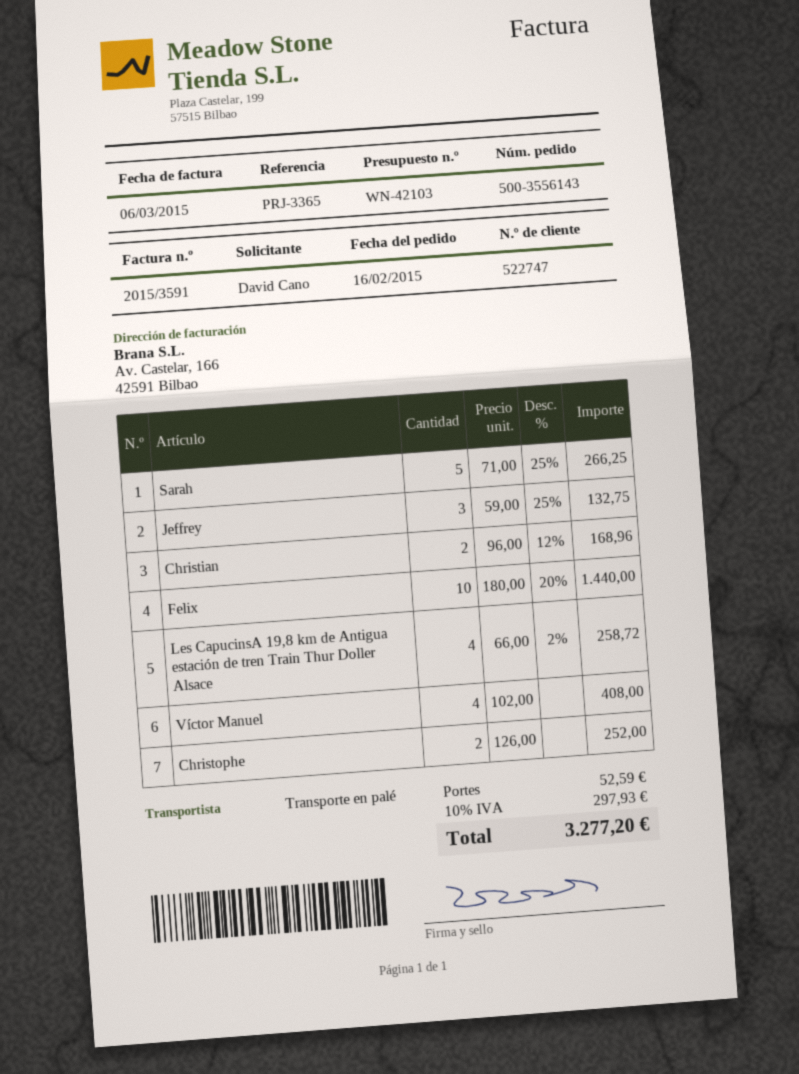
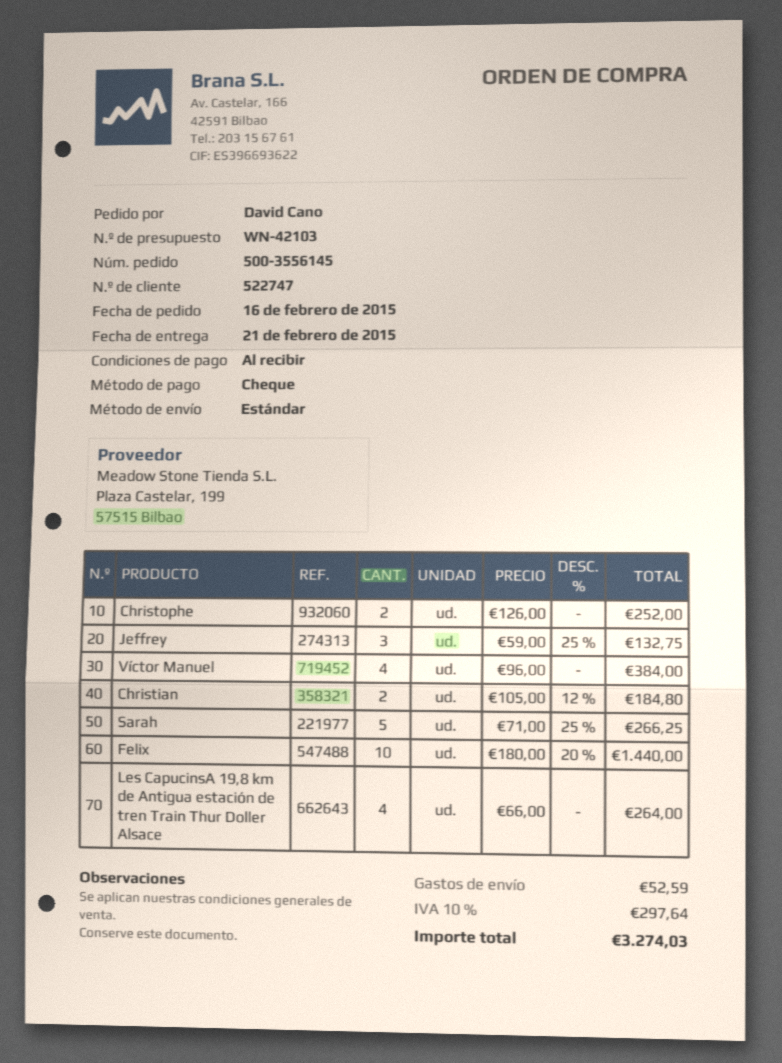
order number: 500-3556143 -> 500-3556145
shipping method: pallet freight -> standard
Christian: 2 x 96.00 - 12% = 168.96 -> 2 x 105.00 - 12% = 184.80
Les CapucinsA 19,8 km de Antigua estación de tren Train Thur Doller Alsace: 4 x 66.00 - 2% = 258.72 -> 4 x 66.00 = 264.00
Víctor Manuel: 4 x 102.00 = 408.00 -> 4 x 96.00 = 384.00
tax: 10% = 297.93 -> 10% = 297.64
total: 3277.20 -> 3274.03

